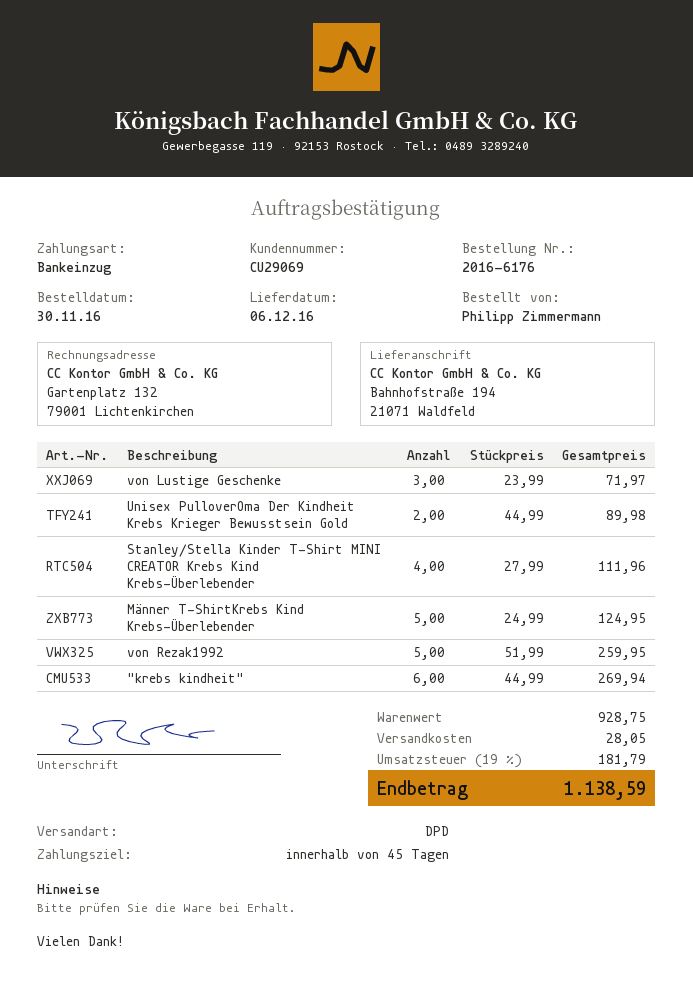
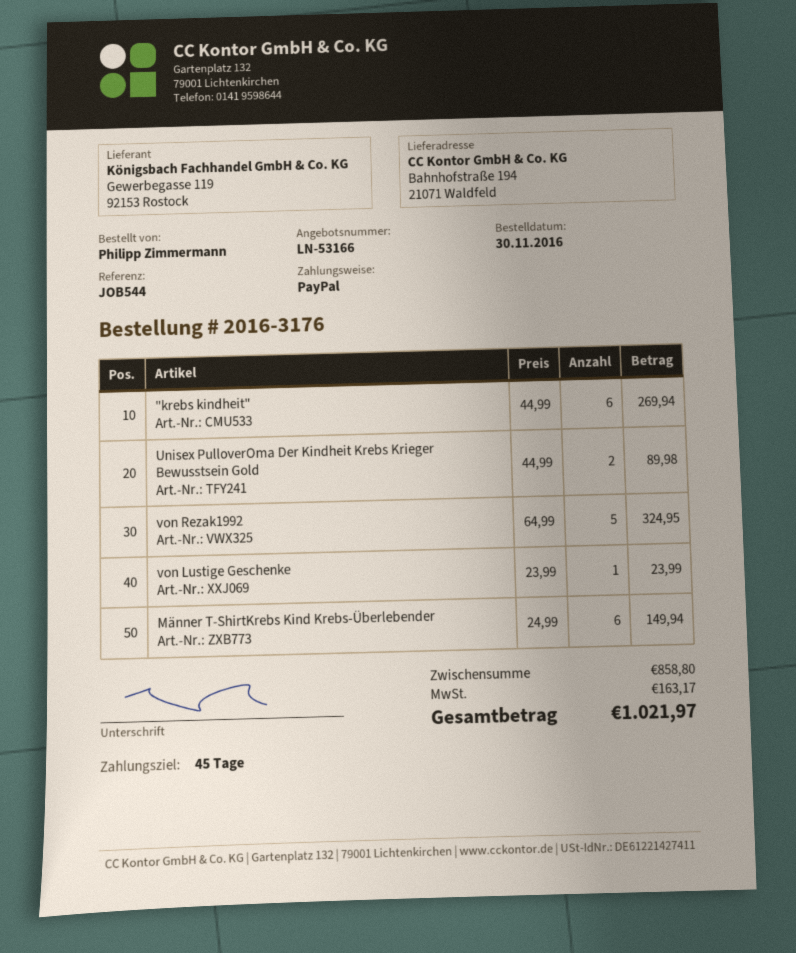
order number: 2016-6176 -> 2016-3176
payment method: direct debit -> PayPal
von Lustige Geschenke: 3 x 23.99 = 71.97 -> 1 x 23.99 = 23.99
Stanley/Stella Kinder T-Shirt MINI CREATOR Krebs Kind Krebs-Überlebender: 4 x 27.99 = 111.96 -> none
Männer T-ShirtKrebs Kind Krebs-Überlebender: 5 x 24.99 = 124.95 -> 6 x 24.99 = 149.94
von Rezak1992: 5 x 51.99 = 259.95 -> 5 x 64.99 = 324.95
subtotal: 928.75 -> 858.80
shipping: 28.05 -> none
tax: 181.79 -> 163.17
total: 1138.59 -> 1021.97

